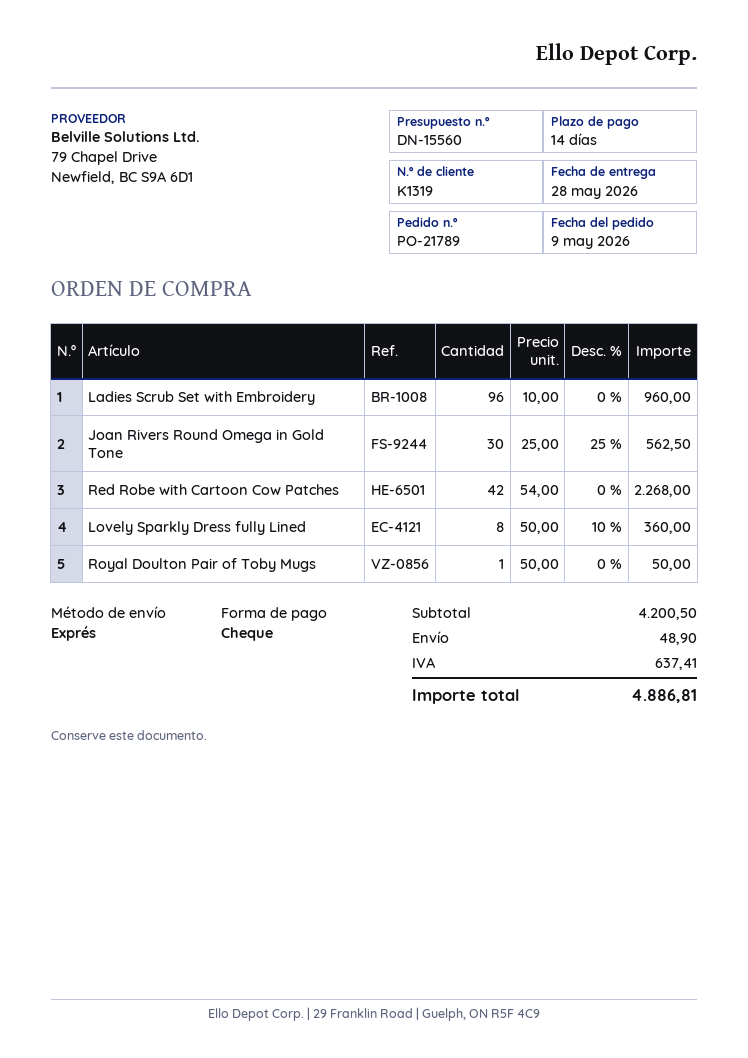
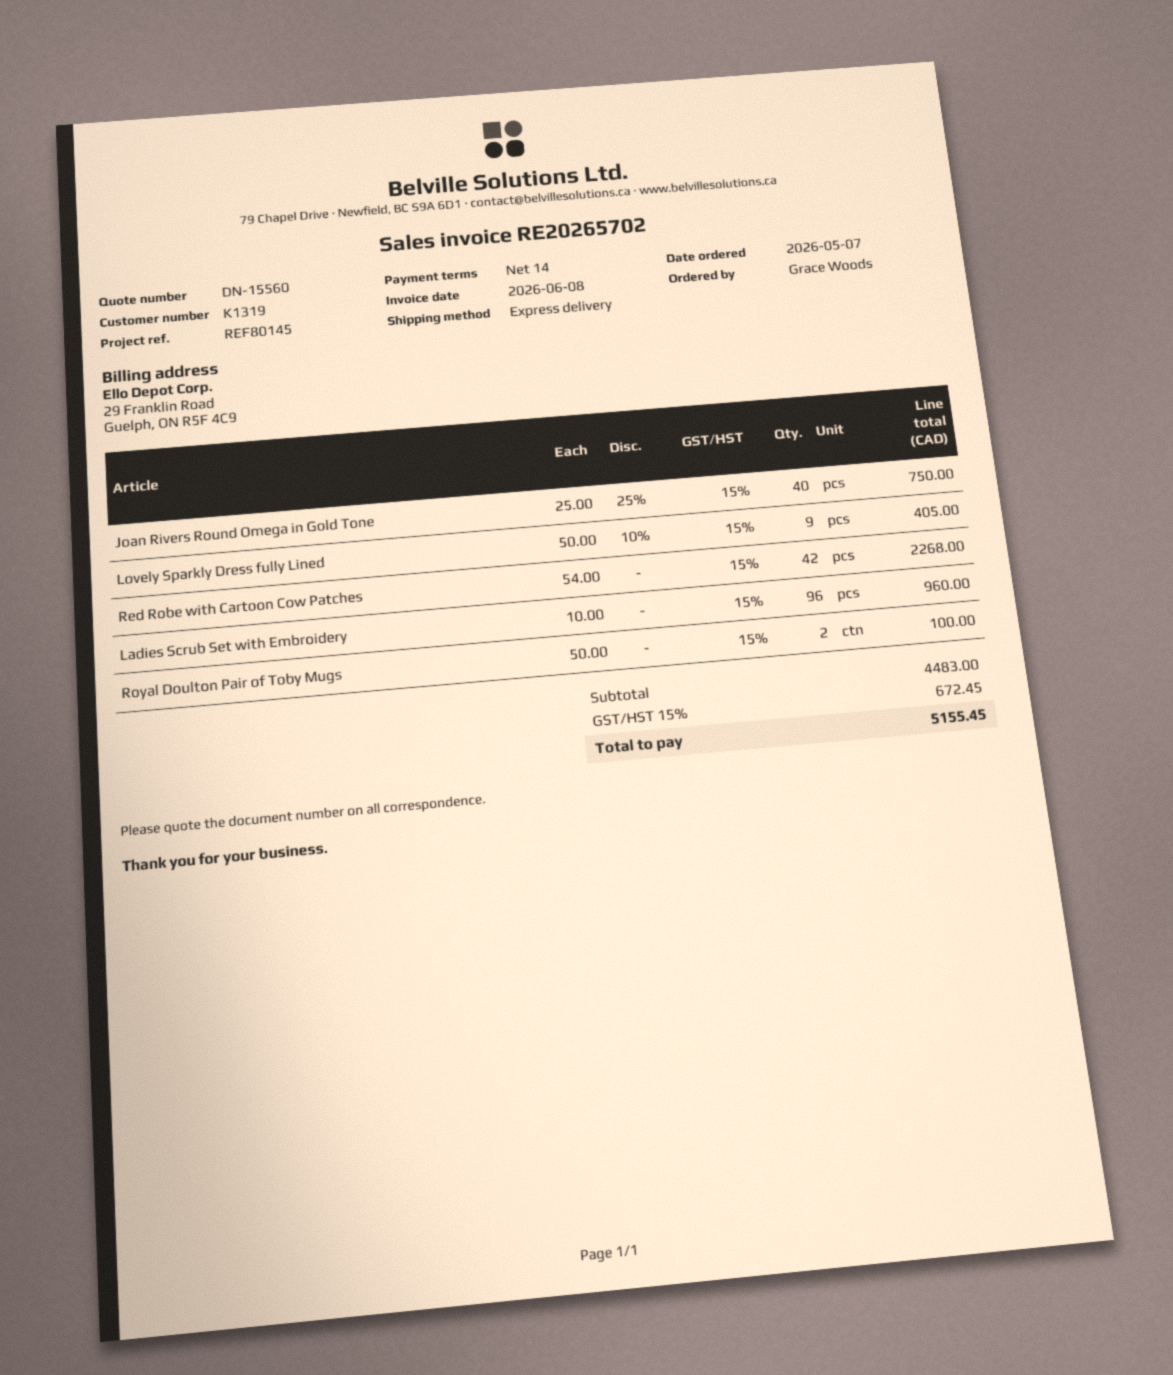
order date: 2026-05-09 -> 2026-05-07
Joan Rivers Round Omega in Gold Tone: 30 x 25.00 - 25% = 562.50 -> 40 x 25.00 - 25% = 750.00
Lovely Sparkly Dress fully Lined: 8 x 50.00 - 10% = 360.00 -> 9 x 50.00 - 10% = 405.00
Royal Doulton Pair of Toby Mugs: 1 x 50.00 = 50.00 -> 2 x 50.00 = 100.00
subtotal: 4200.50 -> 4483.00
shipping: 48.90 -> none
tax: 637.41 -> 672.45
total: 4886.81 -> 5155.45

